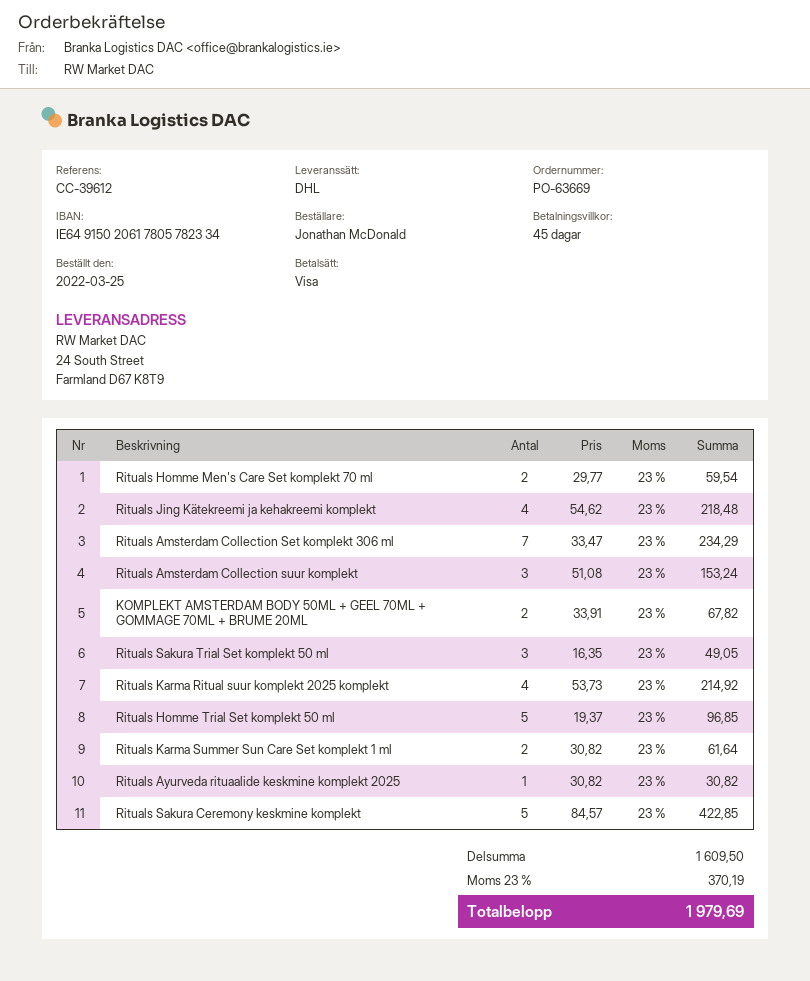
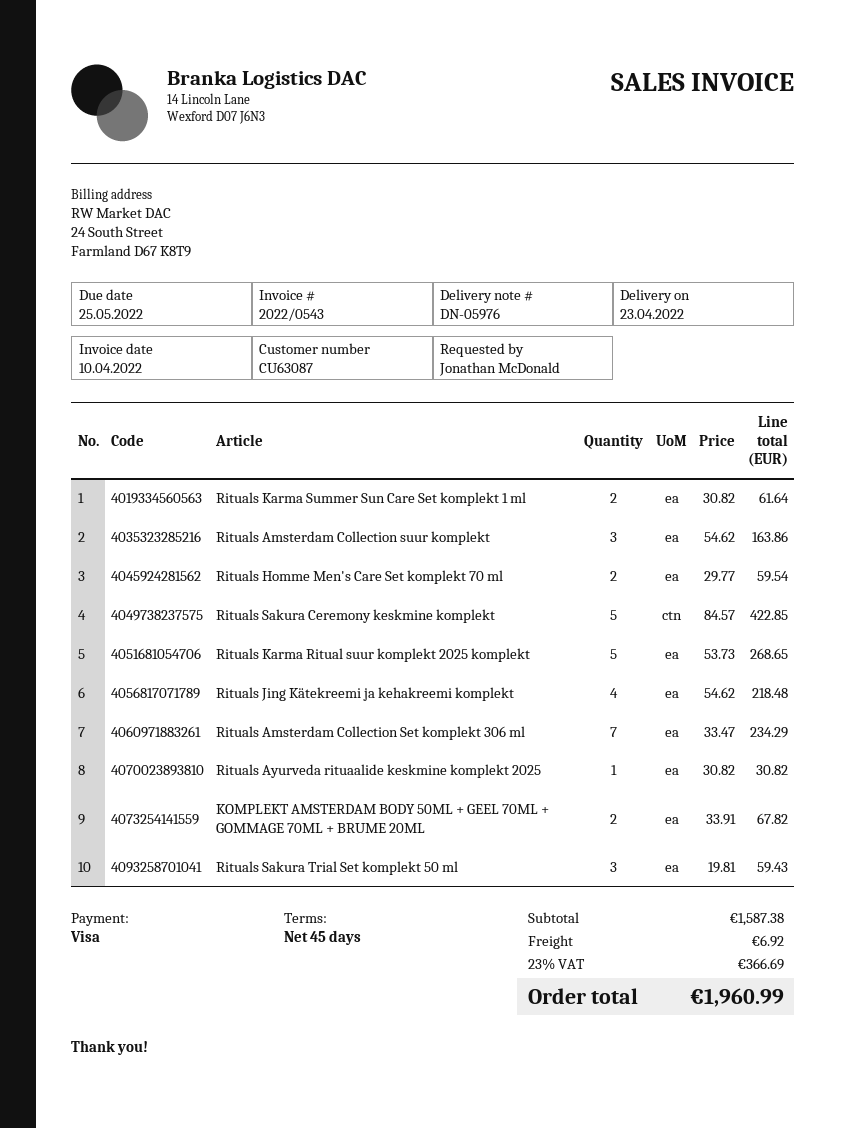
Rituals Amsterdam Collection suur komplekt: 3 x 51.08 = 153.24 -> 3 x 54.62 = 163.86
Rituals Sakura Trial Set komplekt 50 ml: 3 x 16.35 = 49.05 -> 3 x 19.81 = 59.43
Rituals Karma Ritual suur komplekt 2025 komplekt: 4 x 53.73 = 214.92 -> 5 x 53.73 = 268.65
Rituals Homme Trial Set komplekt 50 ml: 5 x 19.37 = 96.85 -> none
subtotal: 1609.50 -> 1587.38
shipping: none -> 6.92
tax: 23% = 370.19 -> 23% = 366.69
total: 1979.69 -> 1960.99

